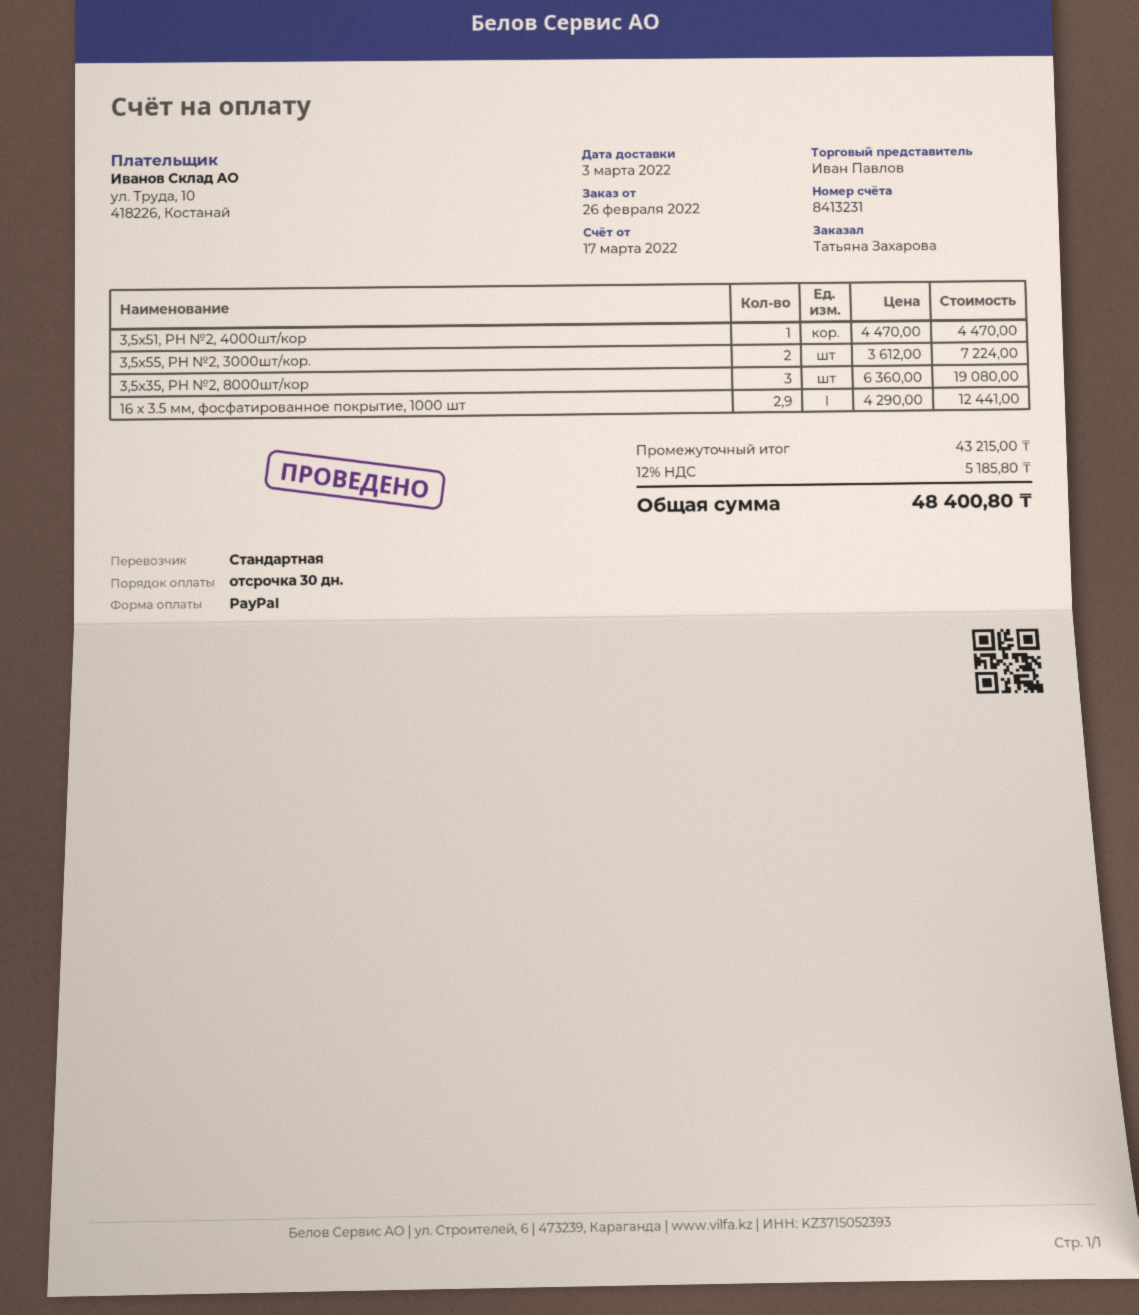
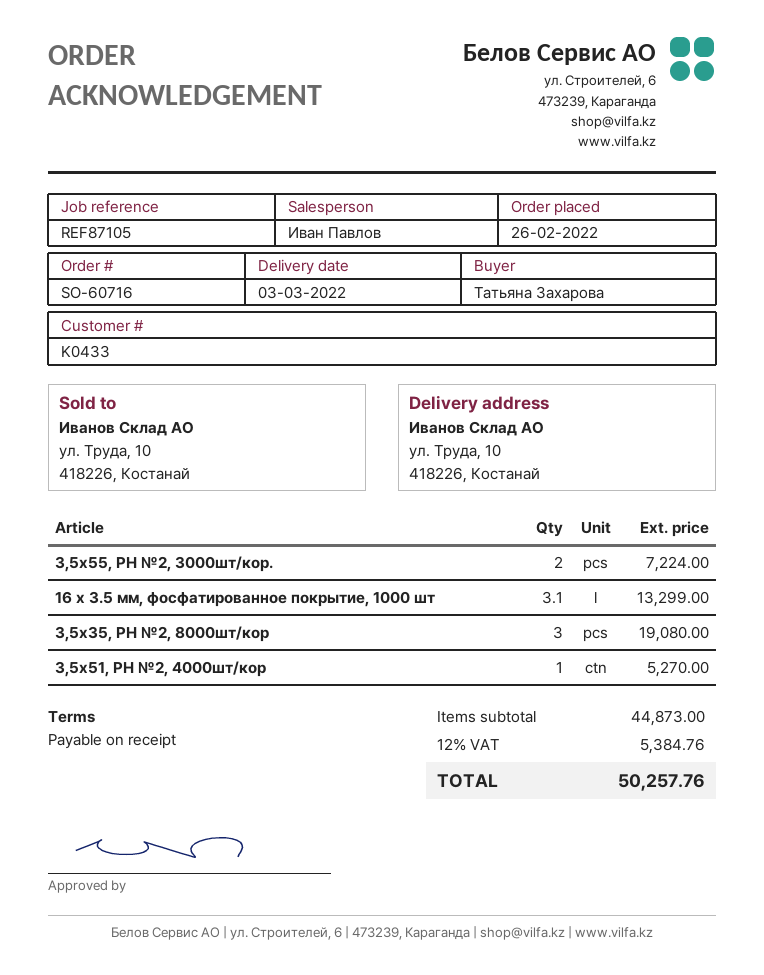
payment terms: 30 days -> on receipt
3,5х51, PH №2, 4000шт/кор: 1 for 4470.00 -> 1 for 5270.00
16 х 3.5 мм, фосфатированное покрытие, 1000 шт: 2.9 for 12441.00 -> 3.1 for 13299.00
subtotal: 43215.00 -> 44873.00
tax: 12% = 5185.80 -> 12% = 5384.76
total: 48400.80 -> 50257.76

